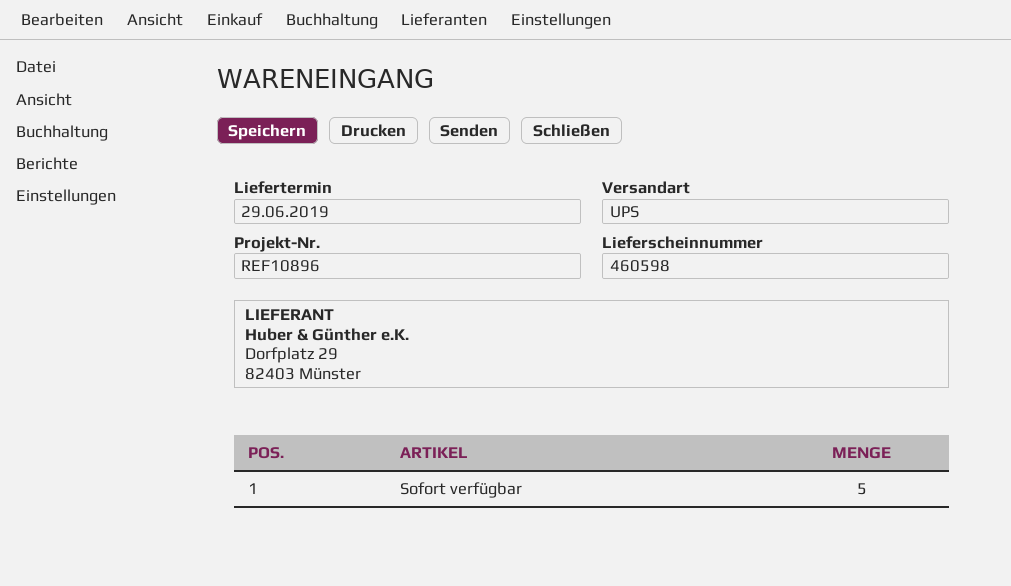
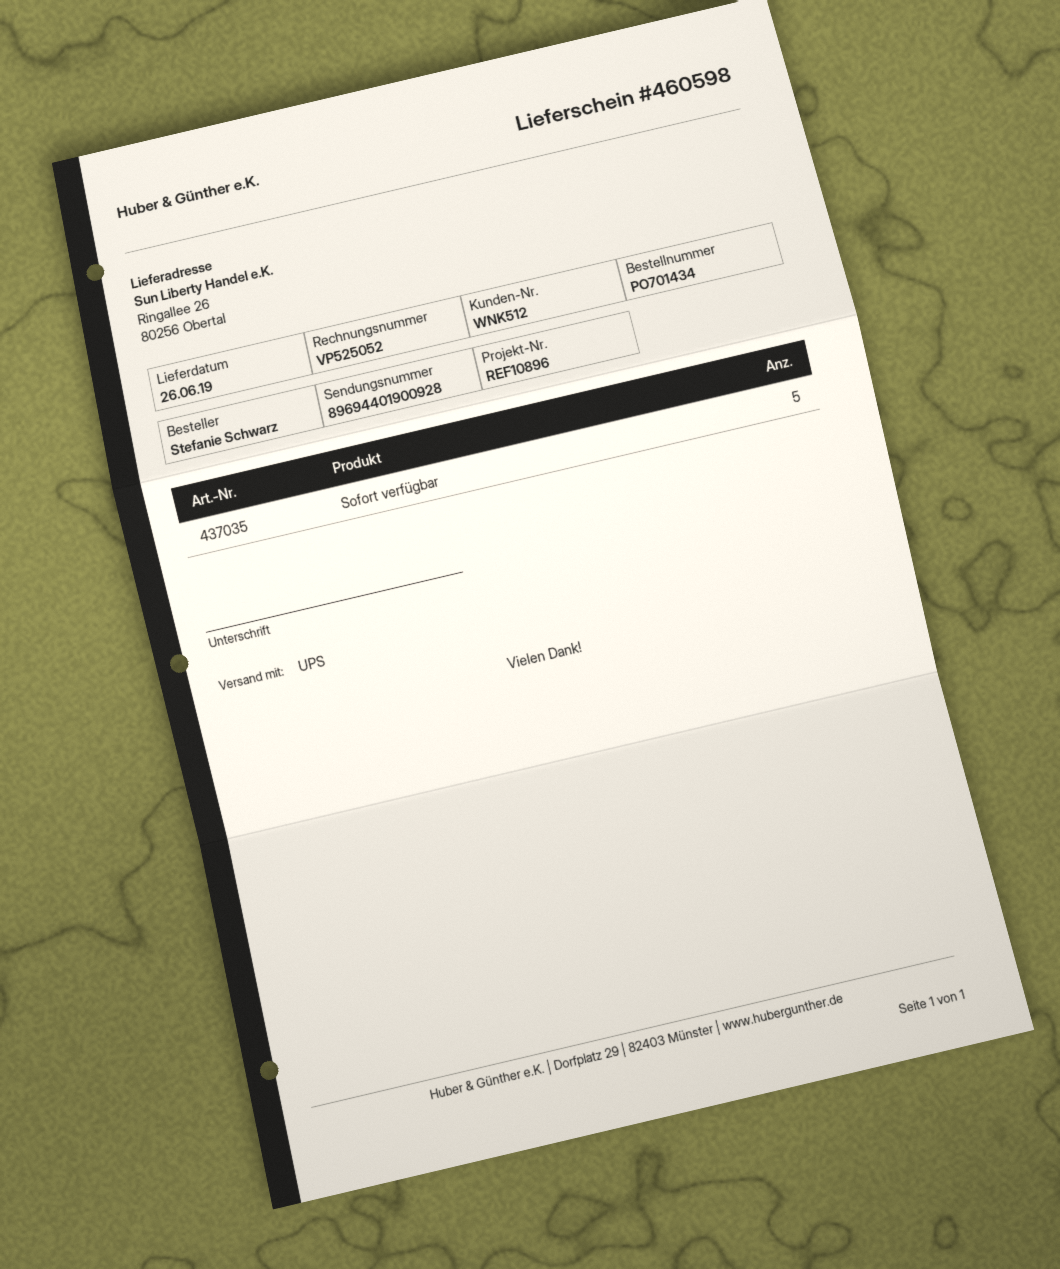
delivery date: 2019-06-29 -> 2019-06-26

